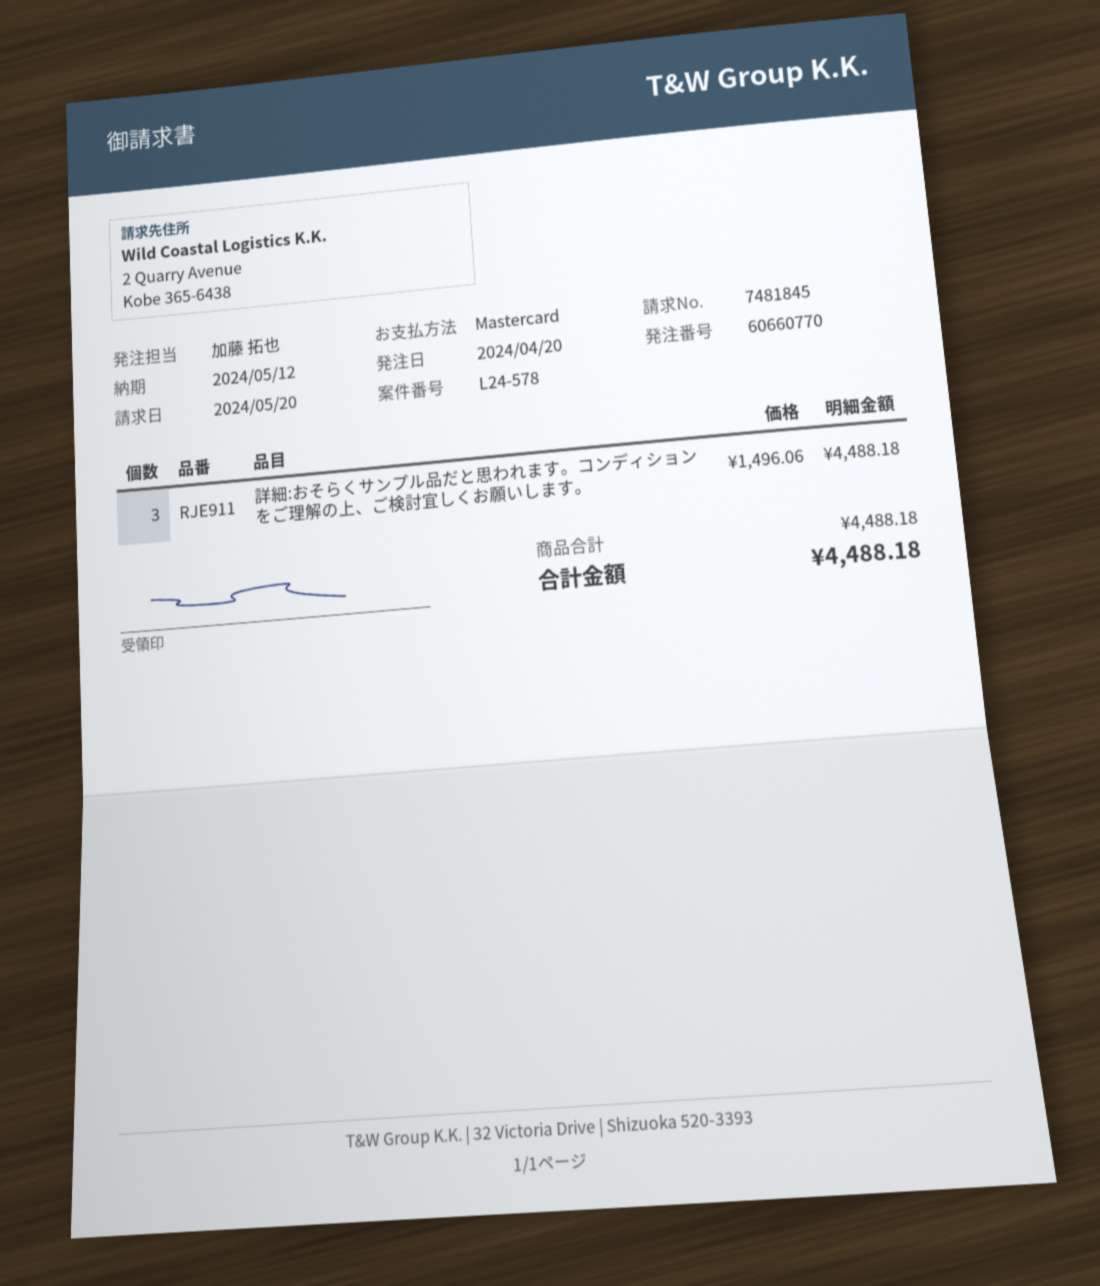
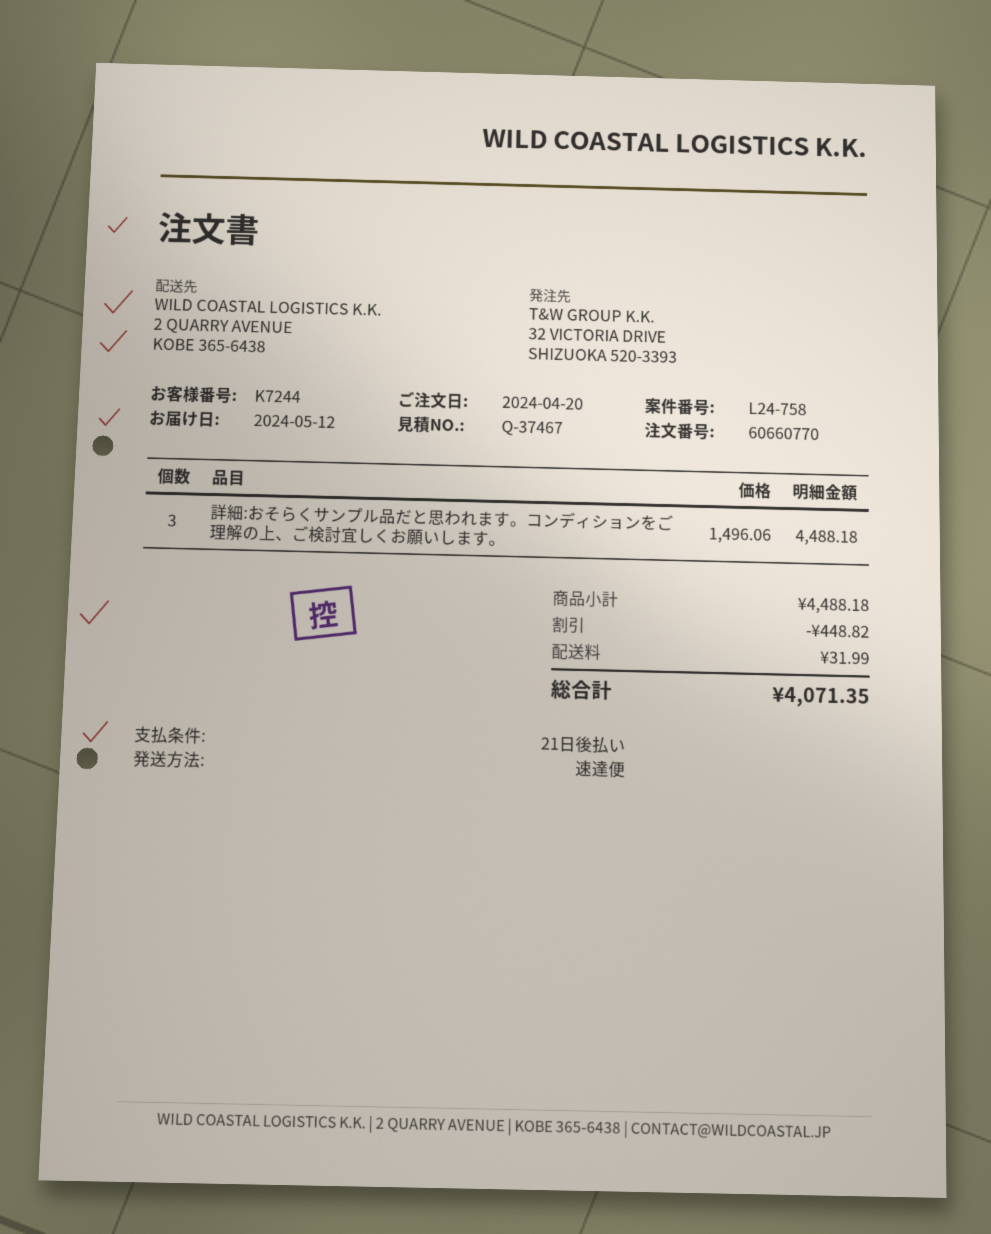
reference: L24-578 -> L24-758
discount: none -> 448.82
shipping: none -> 31.99
total: 4488.18 -> 4071.35

